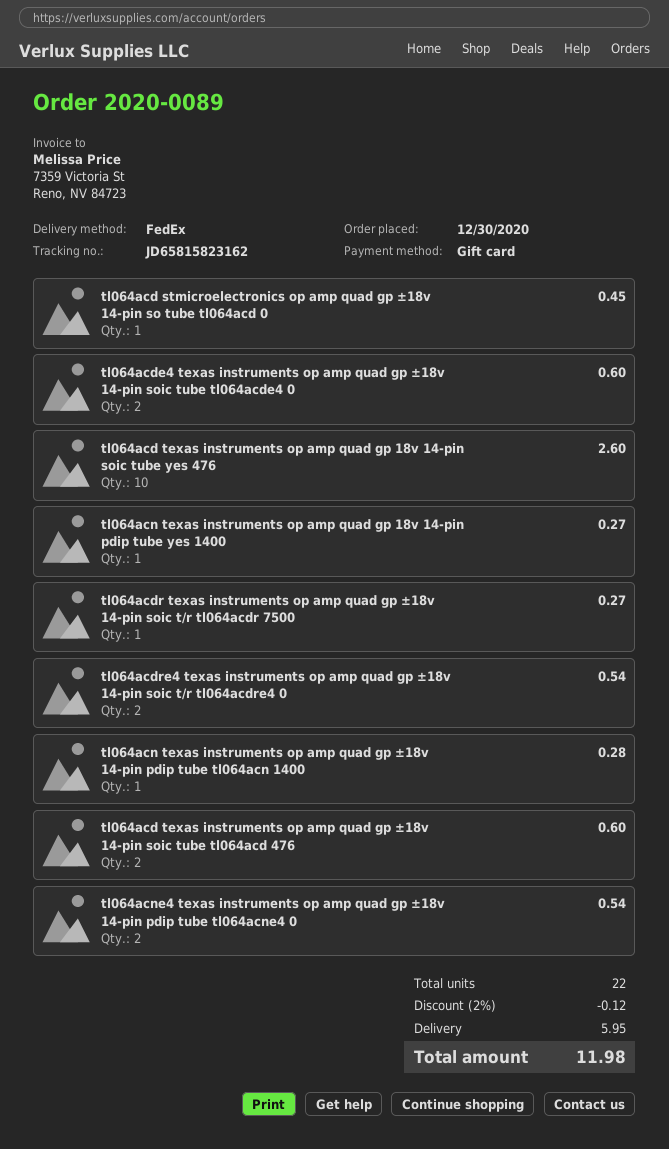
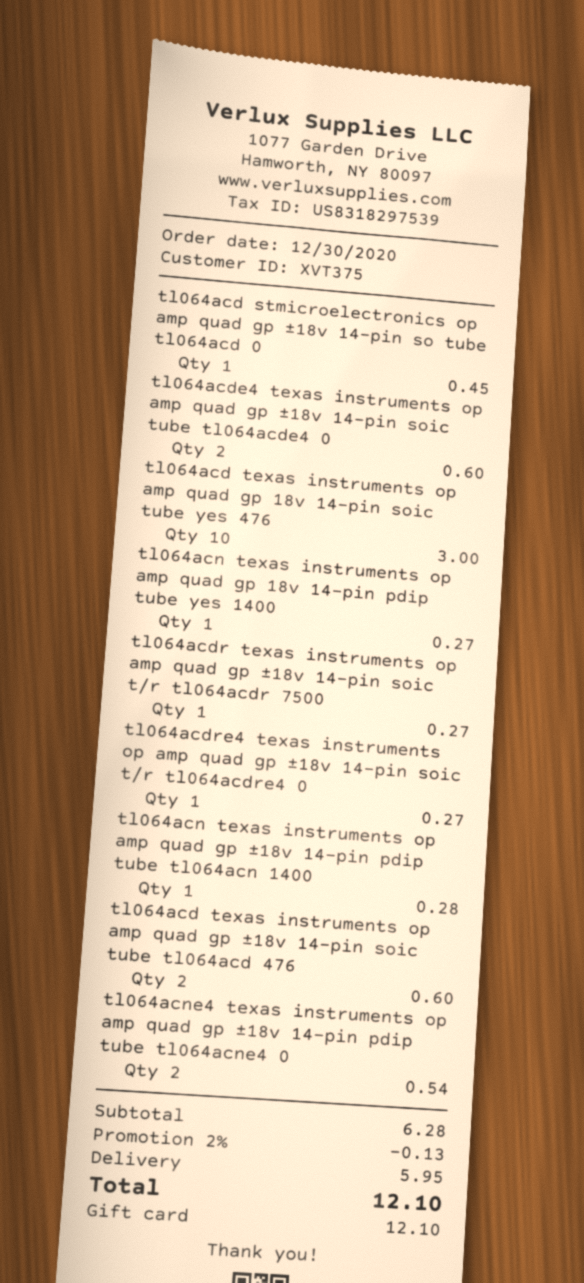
tl064acd texas instruments op amp quad gp 18v 14-pin soic tube yes 476: 10 for 2.60 -> 10 for 3.00
tl064acdre4 texas instruments op amp quad gp ±18v 14-pin soic t/r tl064acdre4 0: 2 for 0.54 -> 1 for 0.27
discount: 2% = 0.12 -> 2% = 0.13
total: 11.98 -> 12.10

